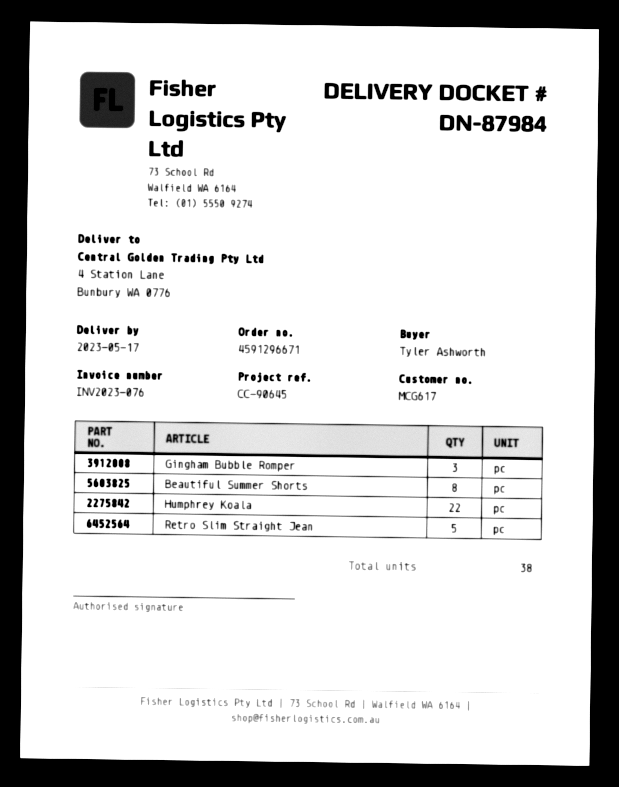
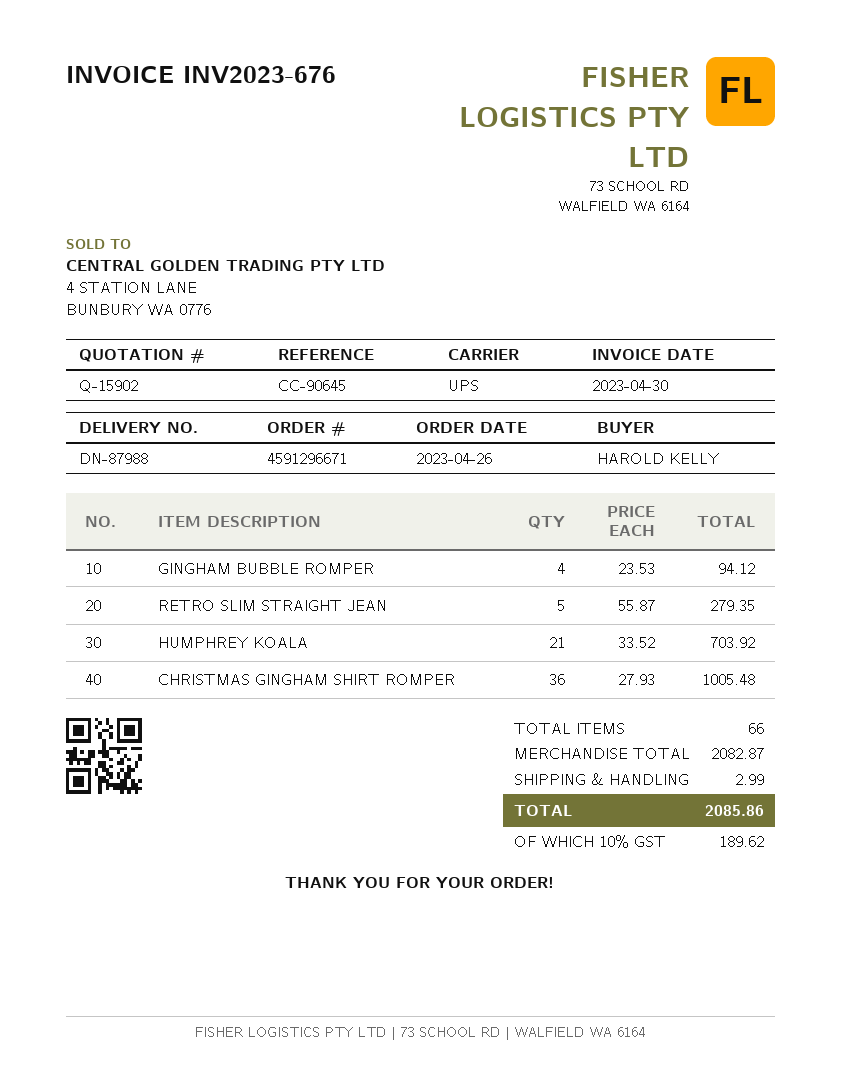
delivery note number: DN-87984 -> DN-87988
invoice number: INV2023-076 -> INV2023-676
ordered by: Tyler Ashworth -> HAROLD KELLY
Gingham Bubble Romper: 3 -> 4
Beautiful Summer Shorts: 8 -> none
Humphrey Koala: 22 -> 21
CHRISTMAS GINGHAM SHIRT ROMPER: none -> 36
total quantity: 38 -> 66

